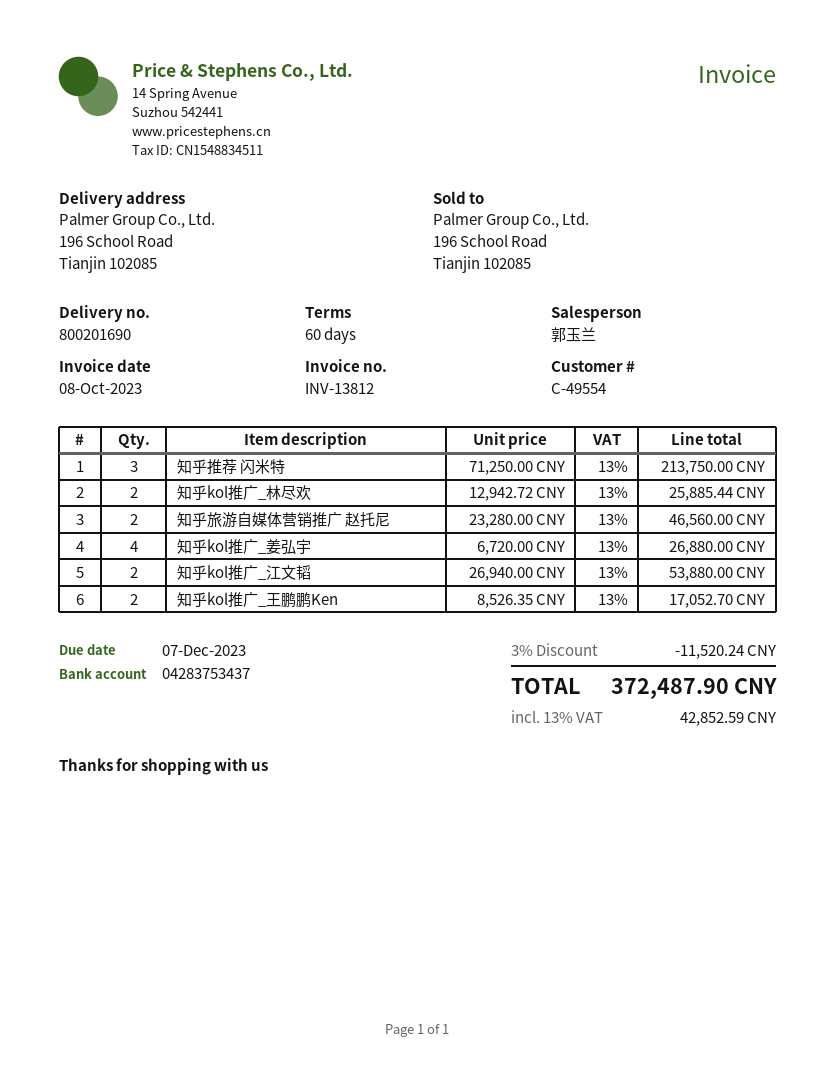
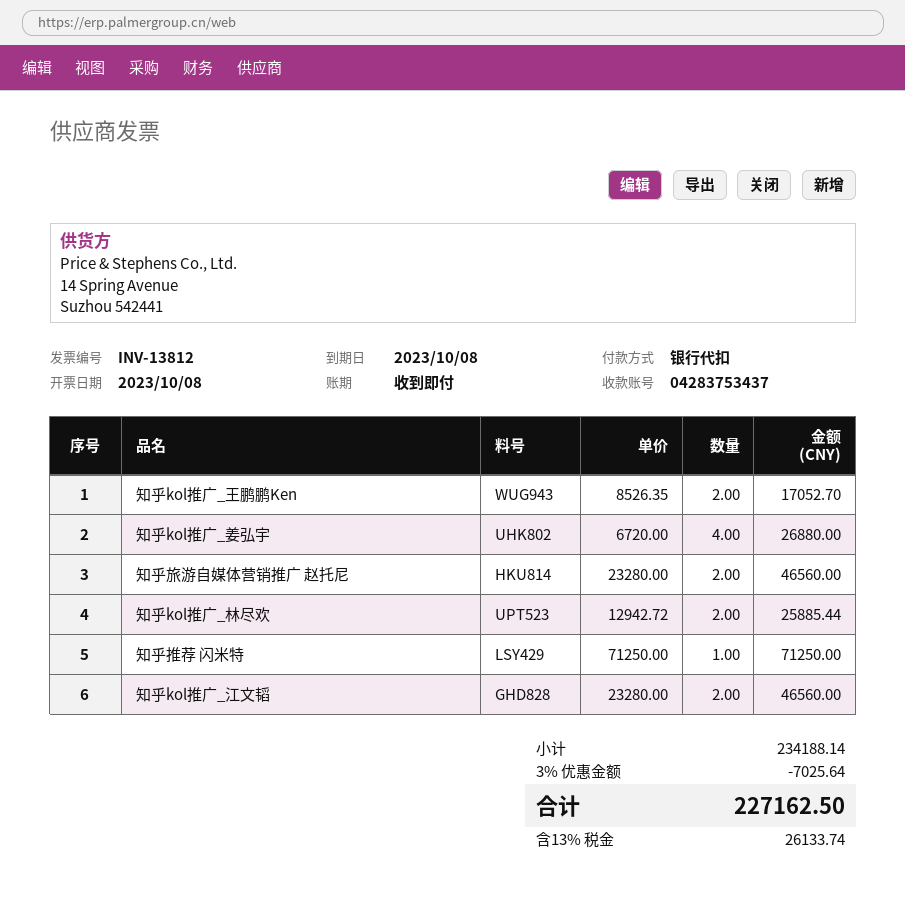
payment terms: 60 days -> on receipt
due date: 2023-12-07 -> 2023-10-08
知乎推荐 闪米特: 3 x 71250.00 = 213750.00 -> 1 x 71250.00 = 71250.00
知乎kol推广_江文韬: 2 x 26940.00 = 53880.00 -> 2 x 23280.00 = 46560.00
discount: 3% = 11520.24 -> 3% = 7025.64
tax: 13% = 42852.59 -> 13% = 26133.74
total: 372487.90 -> 227162.50

